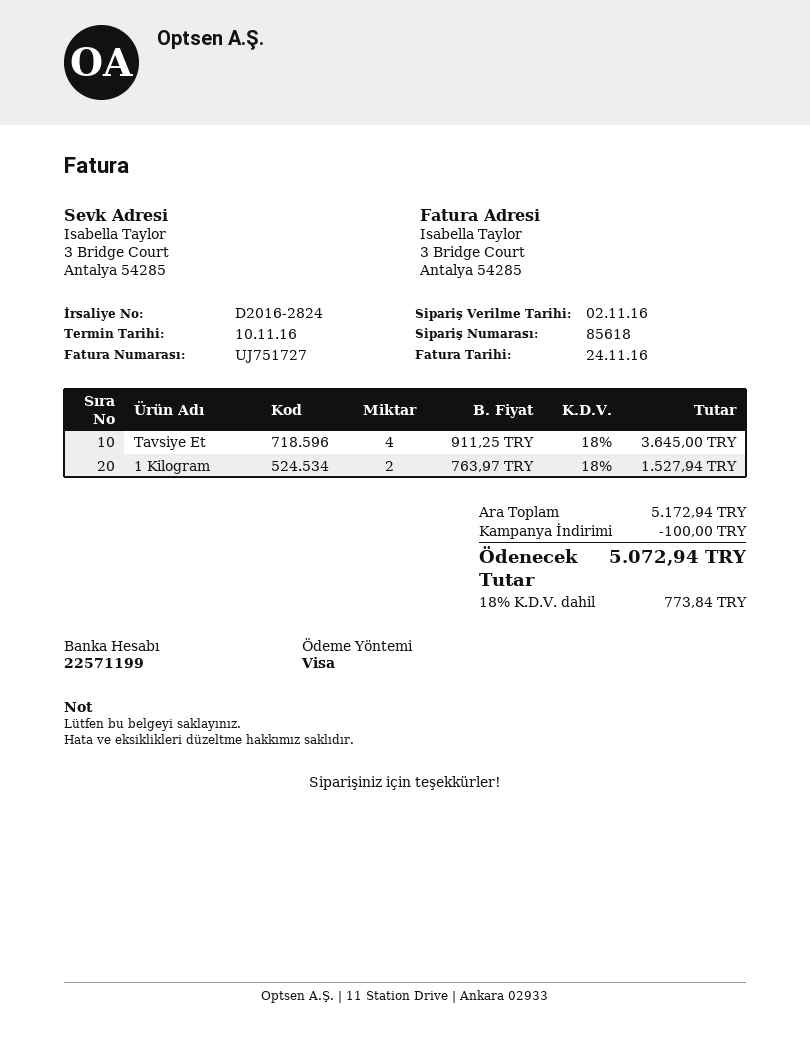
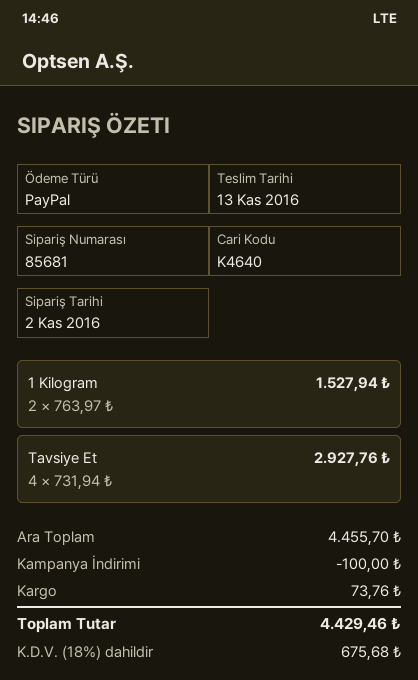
order number: 85618 -> 85681
delivery date: 2016-11-10 -> 2016-11-13
payment method: Visa -> PayPal
Tavsiye Et: 4 x 911.25 = 3645.00 -> 4 x 731.94 = 2927.76
subtotal: 5172.94 -> 4455.70
shipping: none -> 73.76
tax: 18% = 773.84 -> 18% = 675.68
total: 5072.94 -> 4429.46

